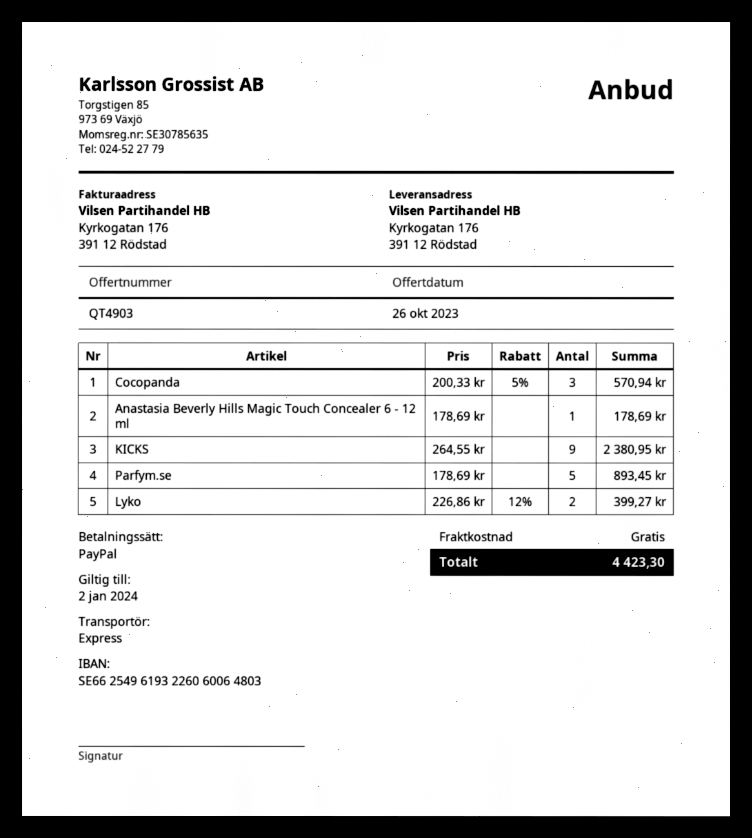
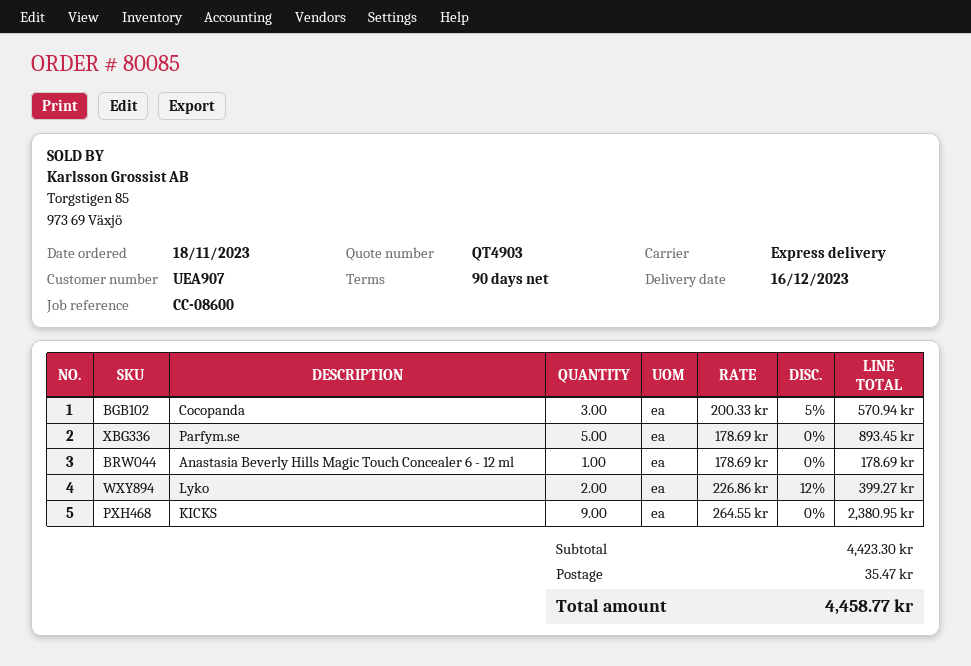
shipping: 0.00 -> 35.47
total: 4423.30 -> 4458.77

